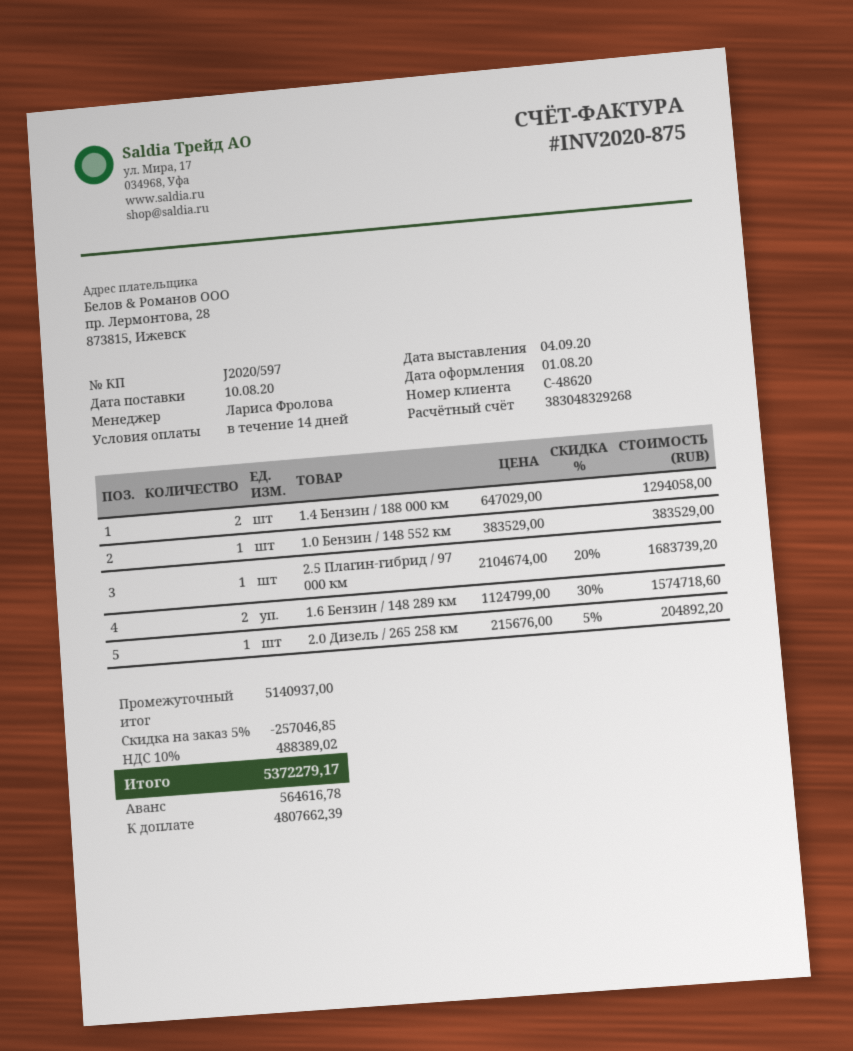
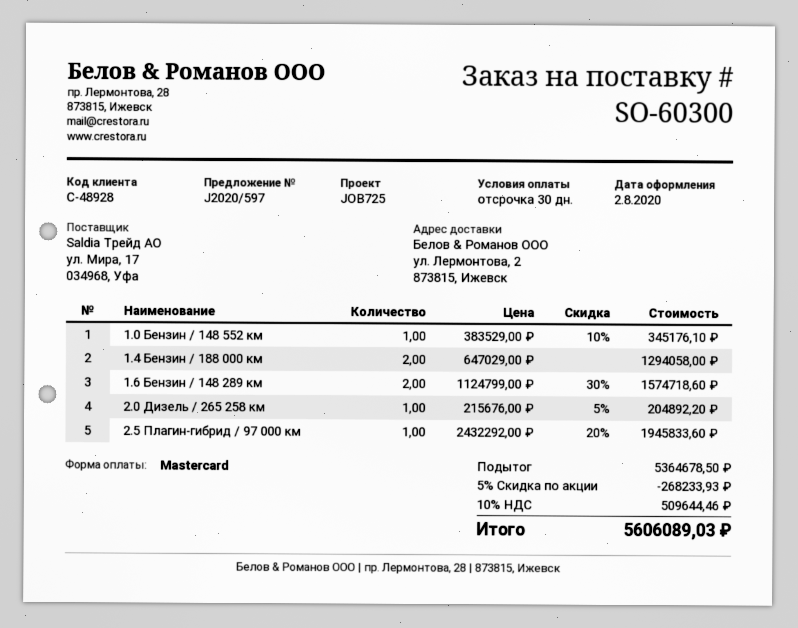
order date: 2020-08-01 -> 2020-08-02
payment terms: 14 days -> 30 days
customer number: C-48620 -> C-48928
1.0 Бензин / 148 552 км: 1 x 383529.00 = 383529.00 -> 1 x 383529.00 - 10% = 345176.10
2.5 Плагин-гибрид / 97 000 км: 1 x 2104674.00 - 20% = 1683739.20 -> 1 x 2432292.00 - 20% = 1945833.60
subtotal: 5140937.00 -> 5364678.50
discount: 5% = 257046.85 -> 5% = 268233.93
tax: 10% = 488389.02 -> 10% = 509644.46
total: 5372279.17 -> 5606089.03

